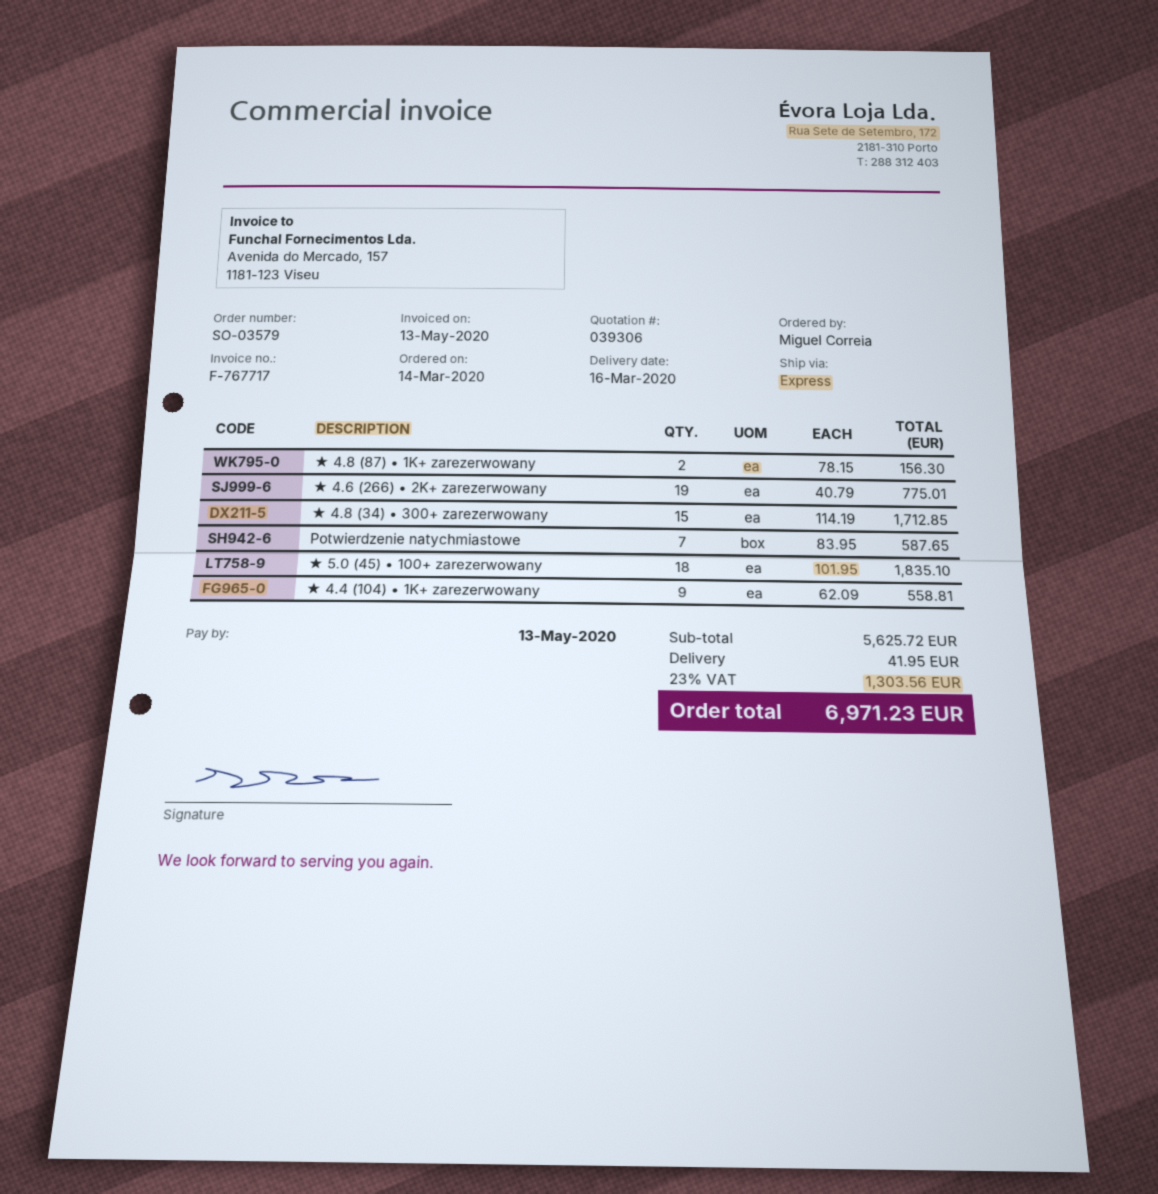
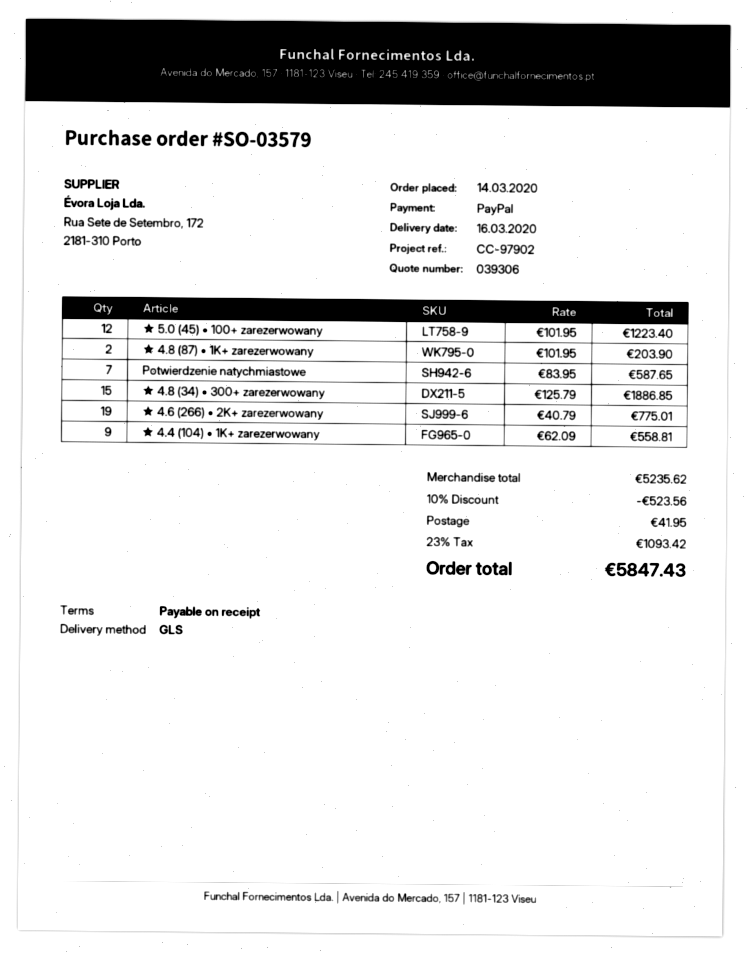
shipping method: express -> GLS
★ 4.8 (87) • 1K+ zarezerwowany: 2 x 78.15 = 156.30 -> 2 x 101.95 = 203.90
★ 4.8 (34) • 300+ zarezerwowany: 15 x 114.19 = 1712.85 -> 15 x 125.79 = 1886.85
★ 5.0 (45) • 100+ zarezerwowany: 18 x 101.95 = 1835.10 -> 12 x 101.95 = 1223.40
subtotal: 5625.72 -> 5235.62
discount: none -> 10% = 523.56
tax: 23% = 1303.56 -> 23% = 1093.42
total: 6971.23 -> 5847.43

